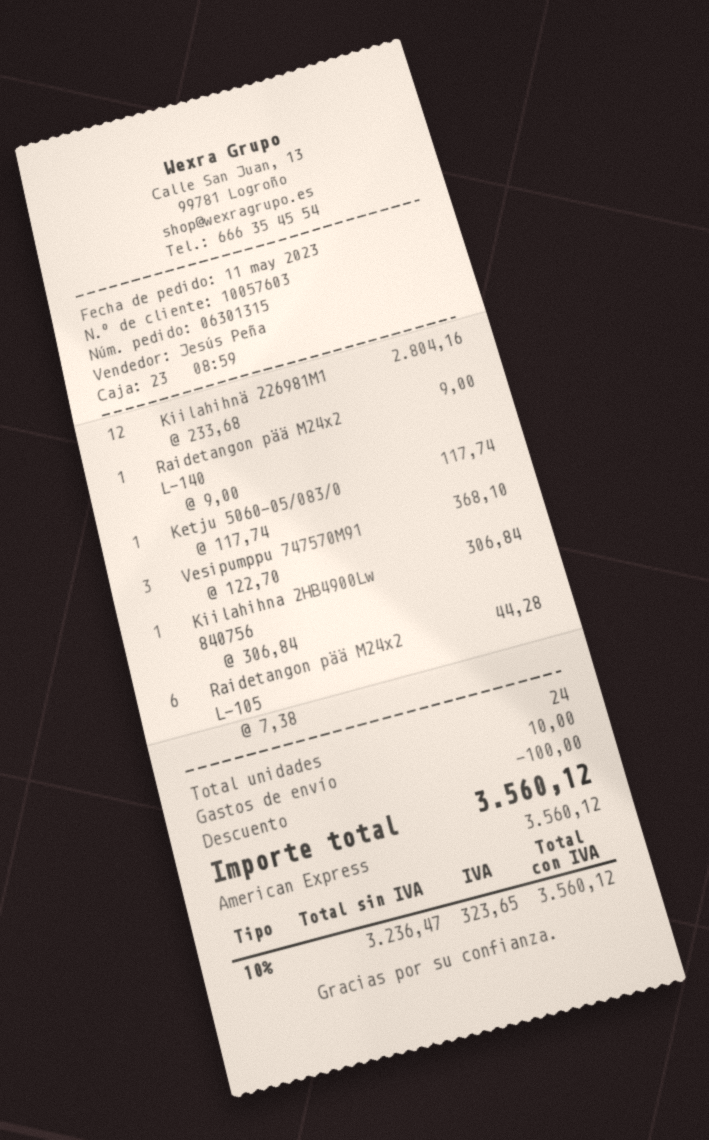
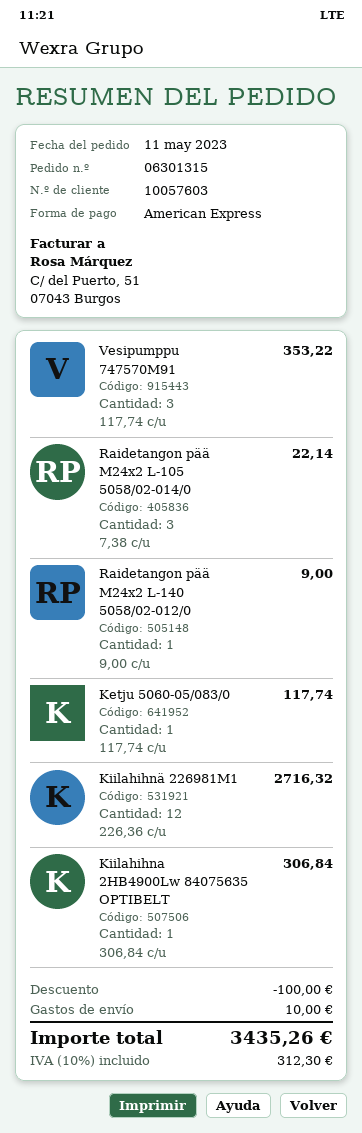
Kiilahihnä 226981M1: 12 x 233.68 = 2804.16 -> 12 x 226.36 = 2716.32
Vesipumppu 747570M91: 3 x 122.70 = 368.10 -> 3 x 117.74 = 353.22
Raidetangon pää M24x2 L-105: 6 x 7.38 = 44.28 -> 3 x 7.38 = 22.14
tax: 10% = 323.65 -> 10% = 312.30
total: 3560.12 -> 3435.26

